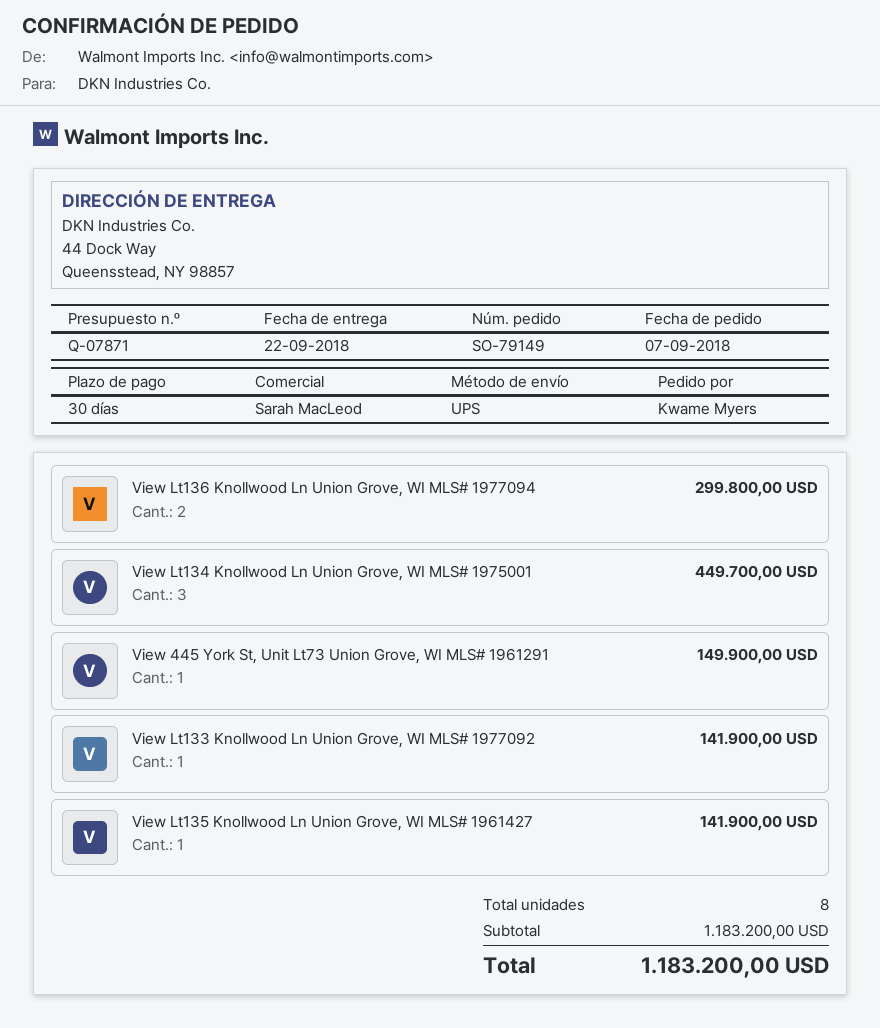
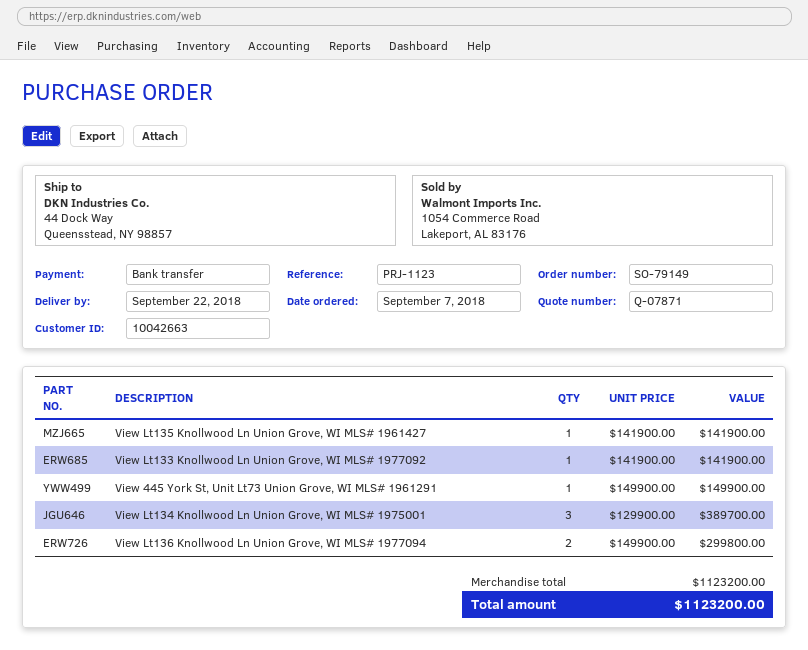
View Lt134 Knollwood Ln Union Grove, WI MLS# 1975001: 3 for 449700.00 -> 3 for 389700.00
subtotal: 1183200.00 -> 1123200.00
total: 1183200.00 -> 1123200.00

